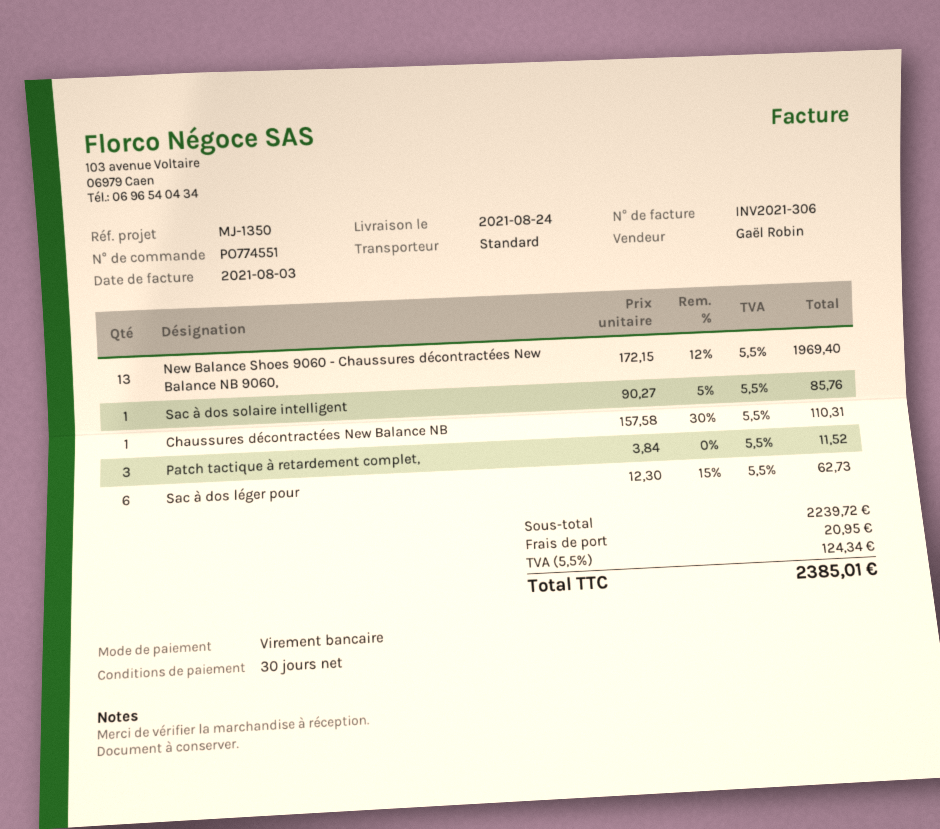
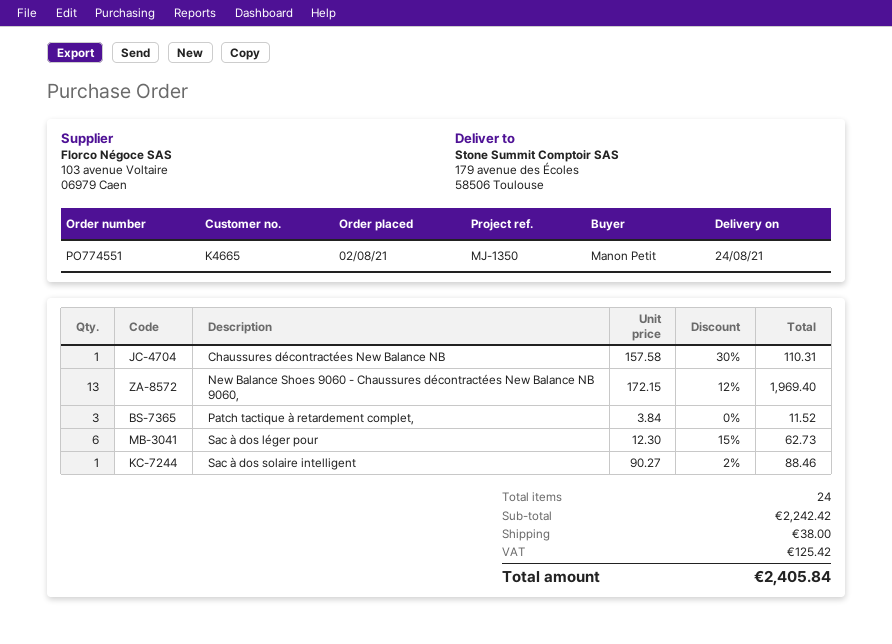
Sac à dos solaire intelligent: 1 x 90.27 - 5% = 85.76 -> 1 x 90.27 - 2% = 88.46
subtotal: 2239.72 -> 2242.42
shipping: 20.95 -> 38.00
tax: 124.34 -> 125.42
total: 2385.01 -> 2405.84

